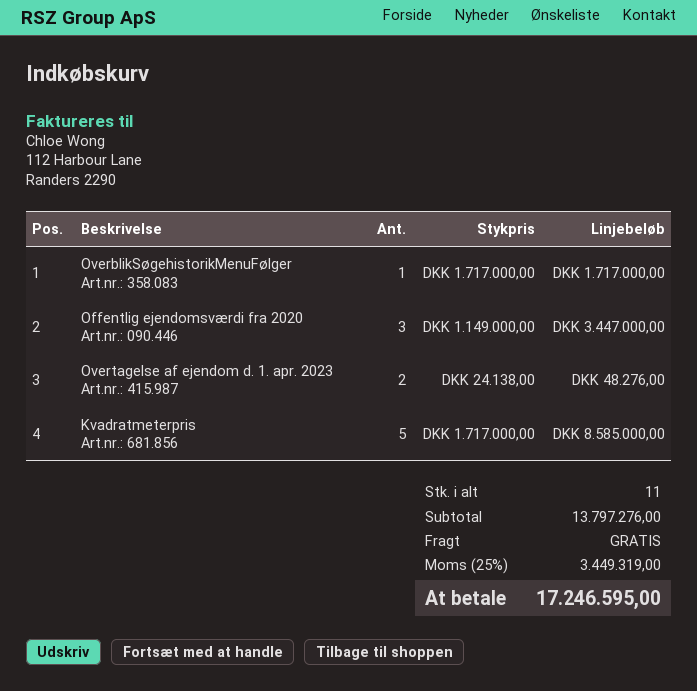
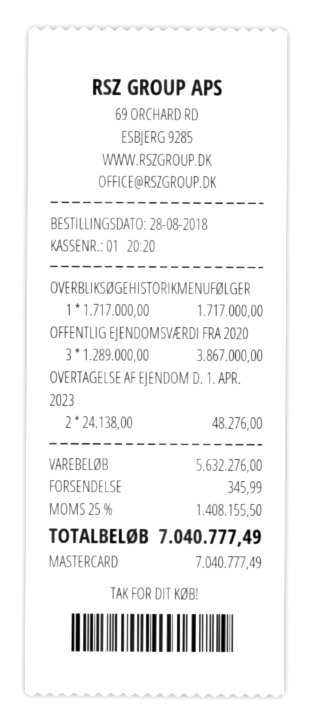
Offentlig ejendomsværdi fra 2020: 3 x 1149000.00 = 3447000.00 -> 3 x 1289000.00 = 3867000.00
Kvadratmeterpris: 5 x 1717000.00 = 8585000.00 -> none
subtotal: 13797276.00 -> 5632276.00
shipping: 0.00 -> 345.99
tax: 25% = 3449319.00 -> 25% = 1408155.50
total: 17246595.00 -> 7040777.49

